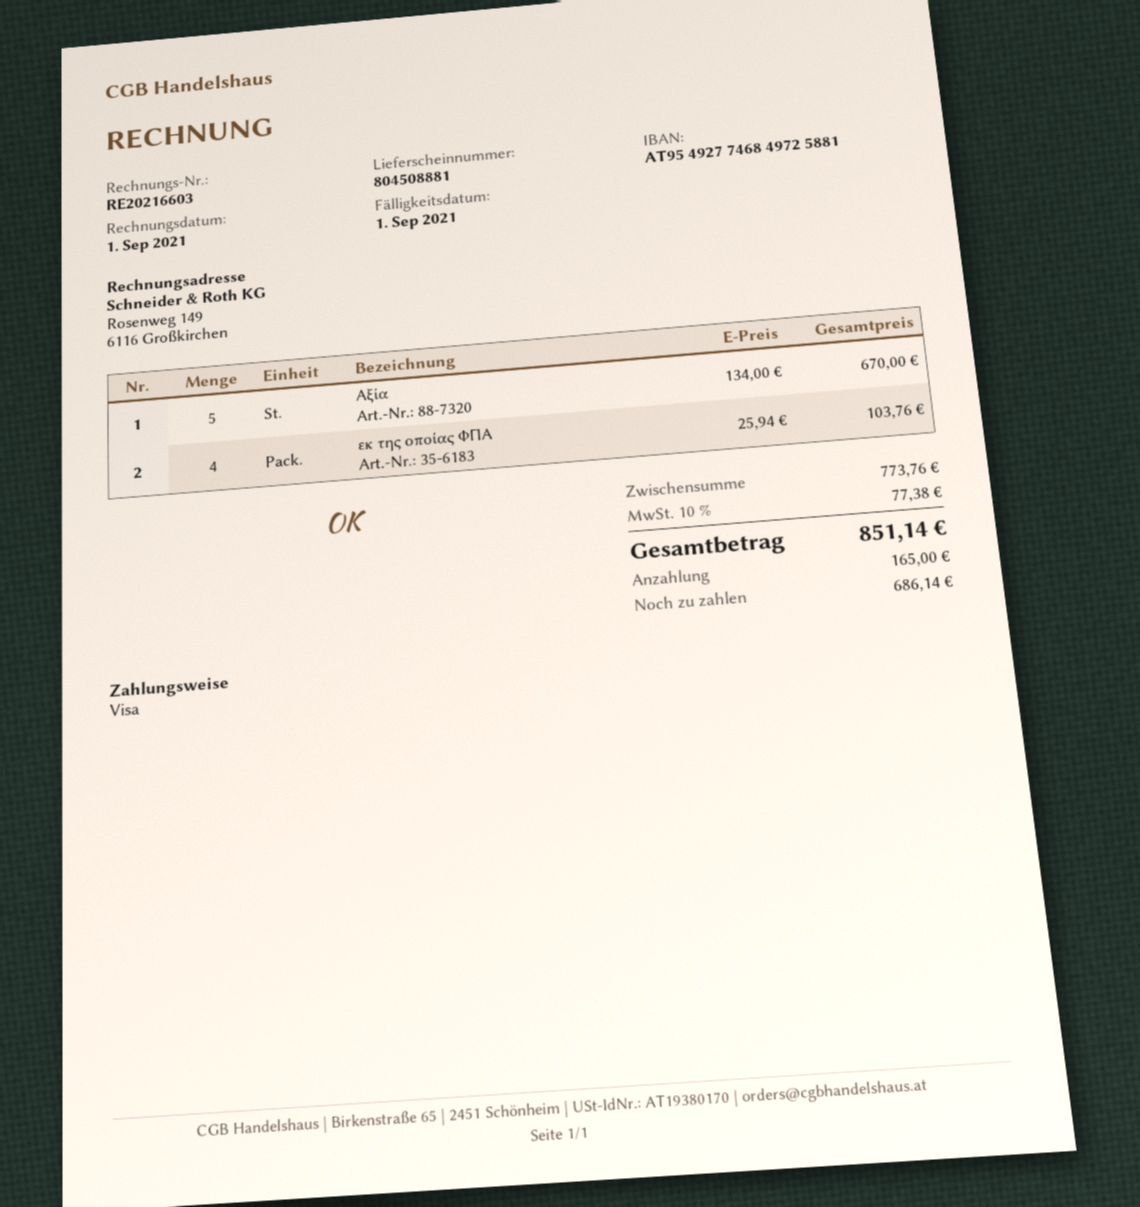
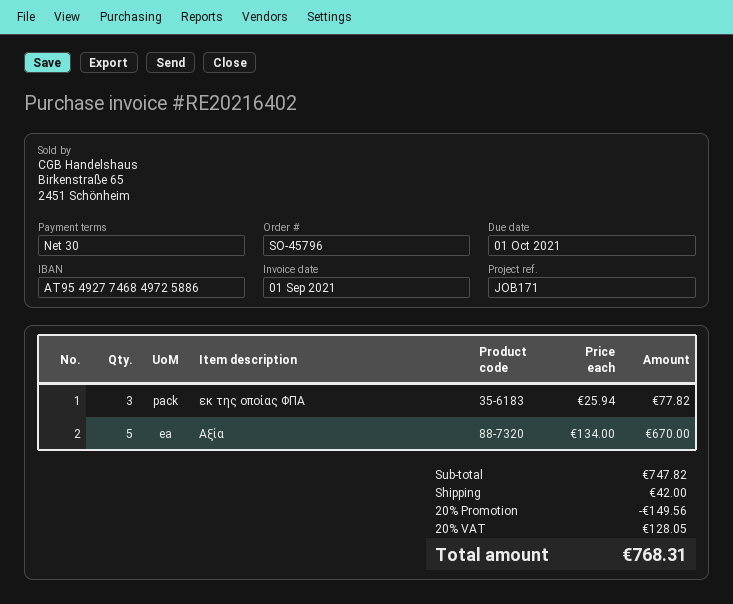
invoice number: RE20216603 -> RE20216402
due date: 2021-09-01 -> 2021-10-01
bank account: AT954927746849725881 -> AT954927746849725886
εκ της οποίας ΦΠΑ: 4 x 25.94 = 103.76 -> 3 x 25.94 = 77.82
subtotal: 773.76 -> 747.82
discount: none -> 20% = 149.56
shipping: none -> 42.00
tax: 10% = 77.38 -> 20% = 128.05
total: 851.14 -> 768.31

